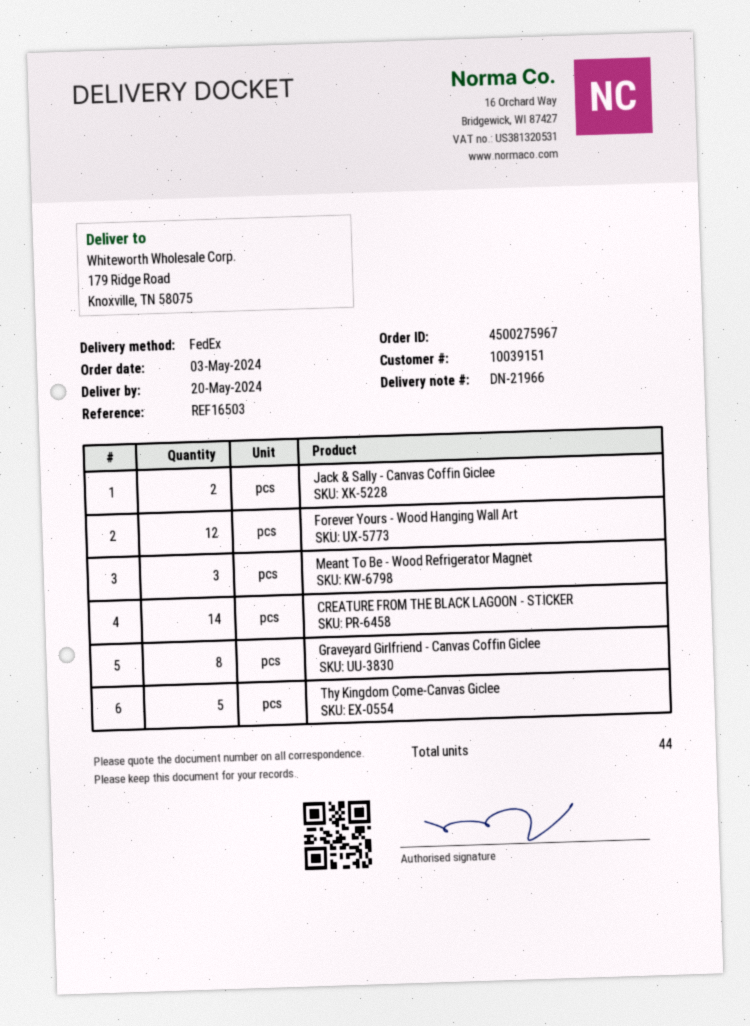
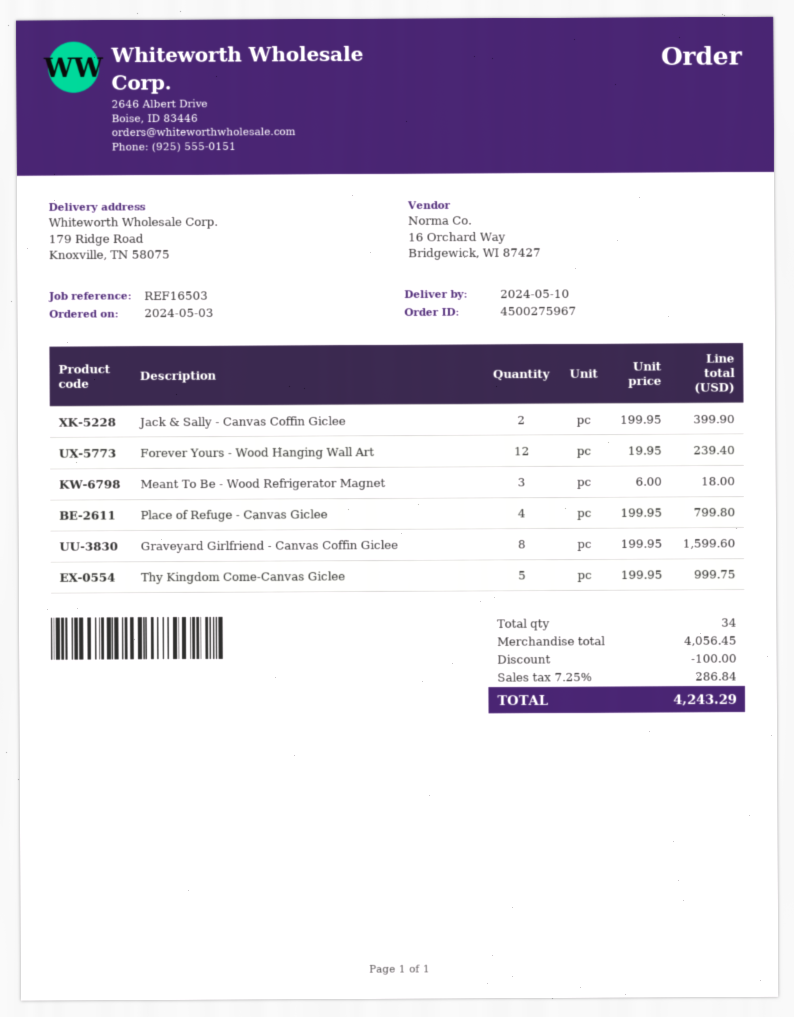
delivery date: 2024-05-20 -> 2024-05-10
CREATURE FROM THE BLACK LAGOON - STICKER: 14 -> none
Place of Refuge - Canvas Giclee: none -> 4
total quantity: 44 -> 34

